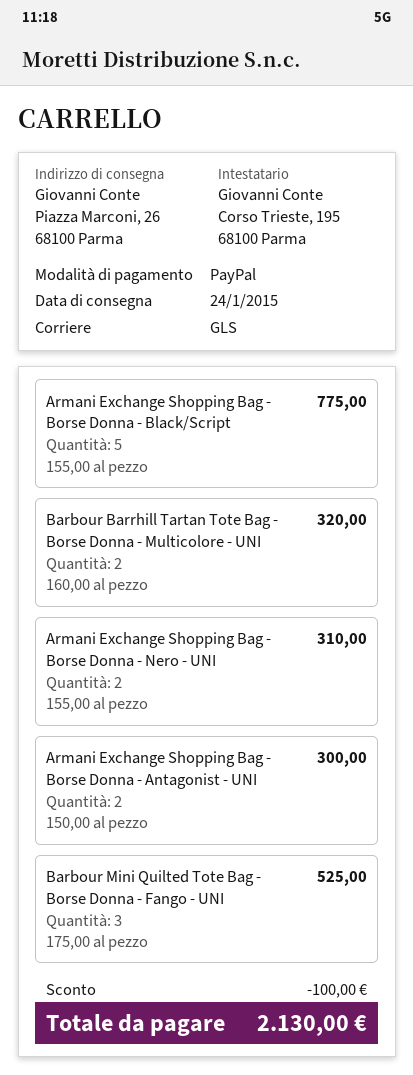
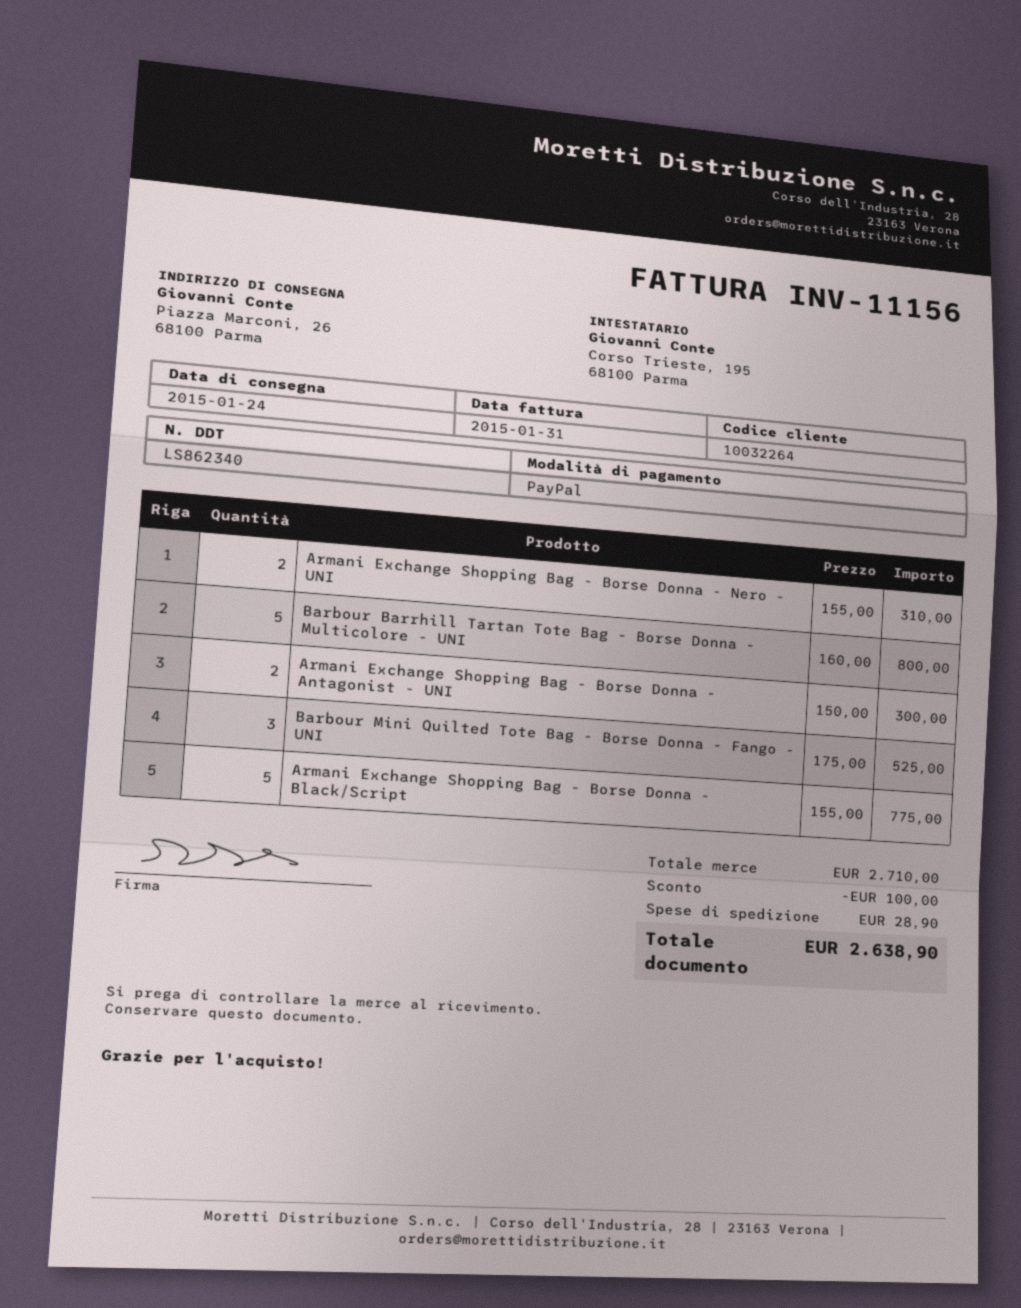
Barbour Barrhill Tartan Tote Bag - Borse Donna - Multicolore - UNI: 2 x 160.00 = 320.00 -> 5 x 160.00 = 800.00
shipping: none -> 28.90
total: 2130.00 -> 2638.90

